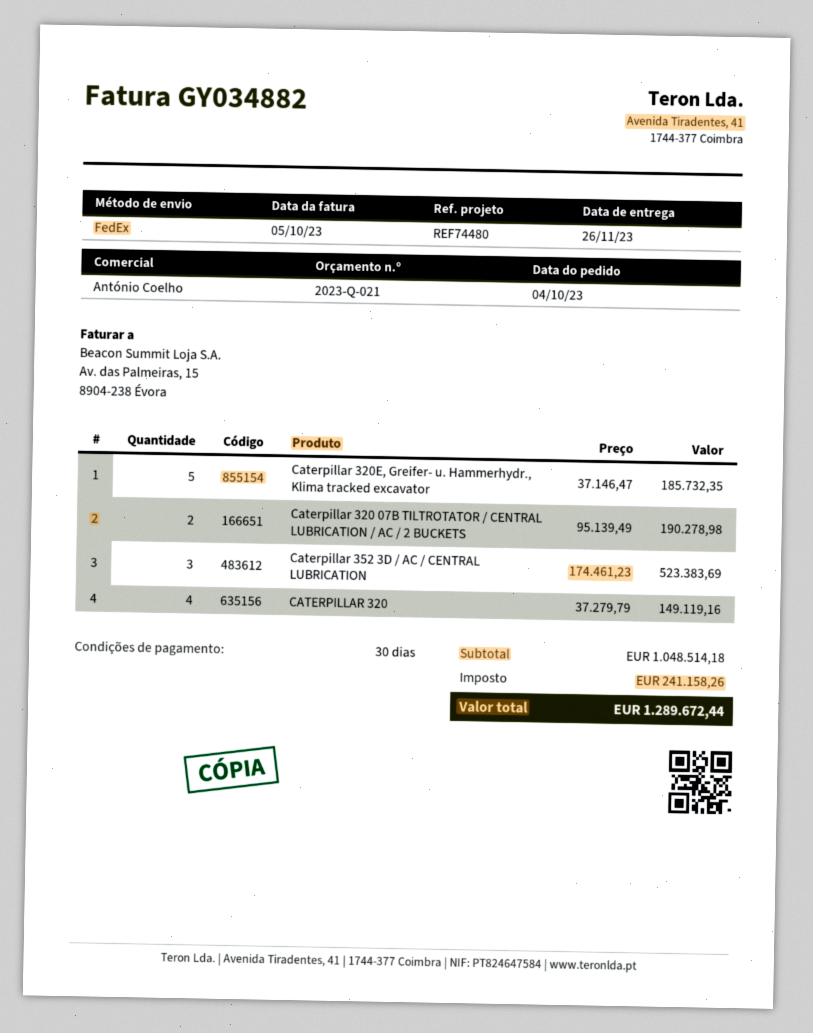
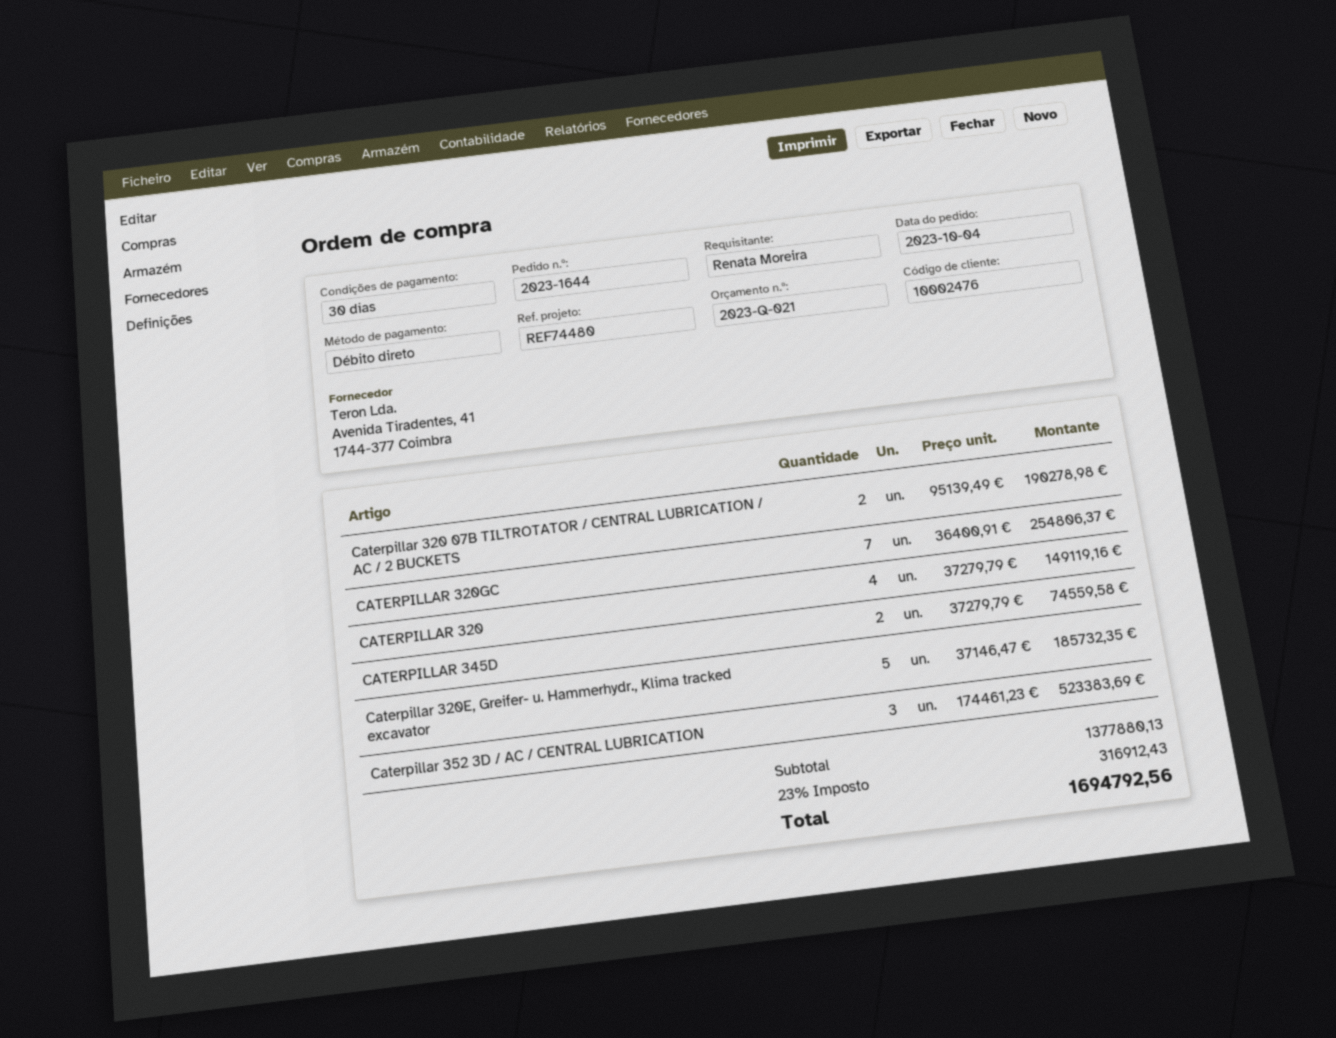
CATERPILLAR 320GC: none -> 7 x 36400.91 = 254806.37
CATERPILLAR 345D: none -> 2 x 37279.79 = 74559.58
subtotal: 1048514.18 -> 1377880.13
tax: 241158.26 -> 316912.43
total: 1289672.44 -> 1694792.56

